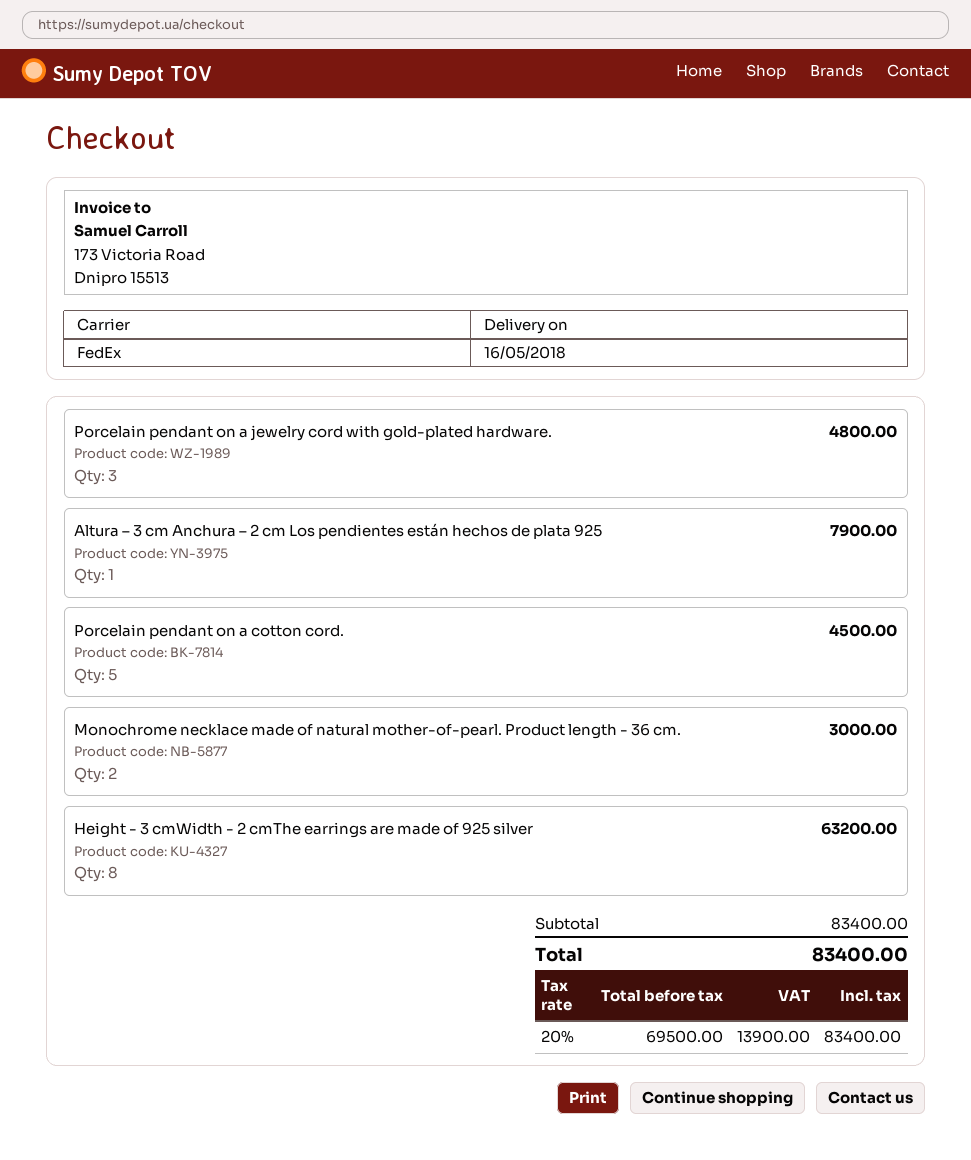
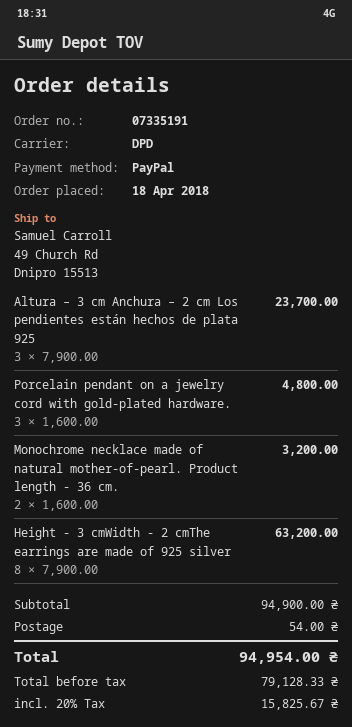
shipping method: FedEx -> DPD
Altura – 3 cm Anchura – 2 cm Los pendientes están hechos de plata 925: 1 for 7900.00 -> 3 for 23700.00
Porcelain pendant on a cotton cord.: 5 for 4500.00 -> none
Monochrome necklace made of natural mother-of-pearl. Product length - 36 cm.: 2 for 3000.00 -> 2 for 3200.00
subtotal: 83400.00 -> 94900.00
shipping: none -> 54.00
net: 69500.00 -> 79128.33
tax: 20% = 13900.00 -> 20% = 15825.67
total: 83400.00 -> 94954.00

